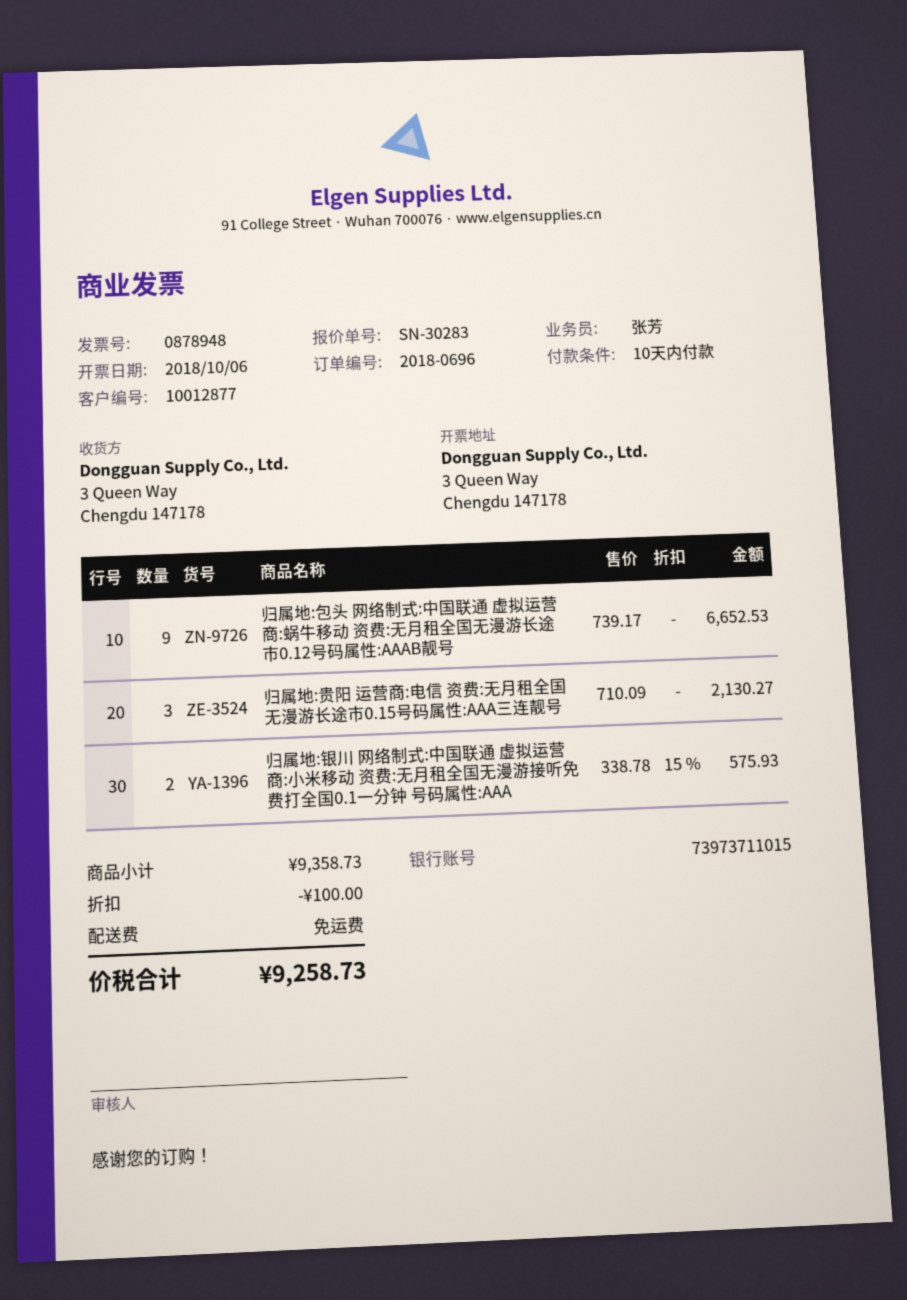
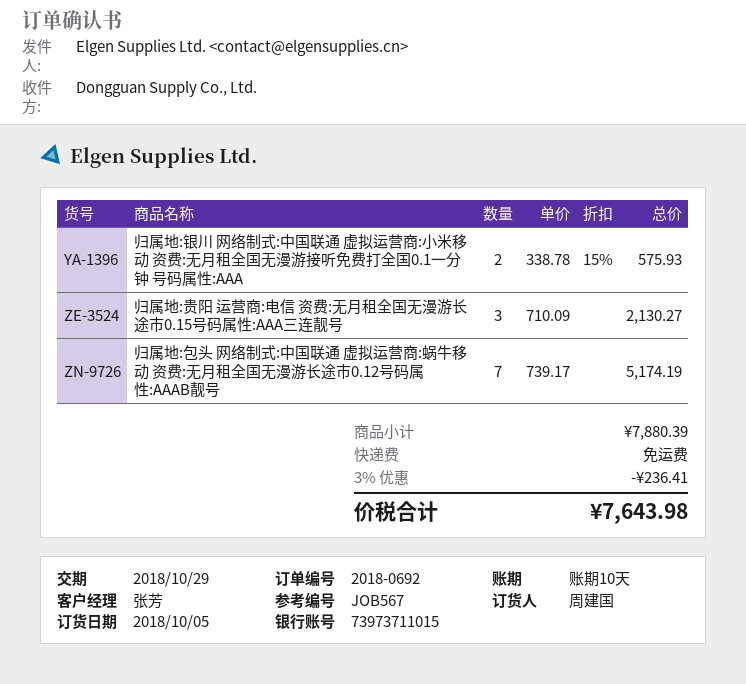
order number: 2018-0696 -> 2018-0692
归属地:包头 网络制式:中国联通 虚拟运营商:蜗牛移动 资费:无月租全国无漫游长途市0.12号码属性:AAAB靓号: 9 x 739.17 = 6652.53 -> 7 x 739.17 = 5174.19
subtotal: 9358.73 -> 7880.39
discount: 100.00 -> 236.41
total: 9258.73 -> 7643.98

